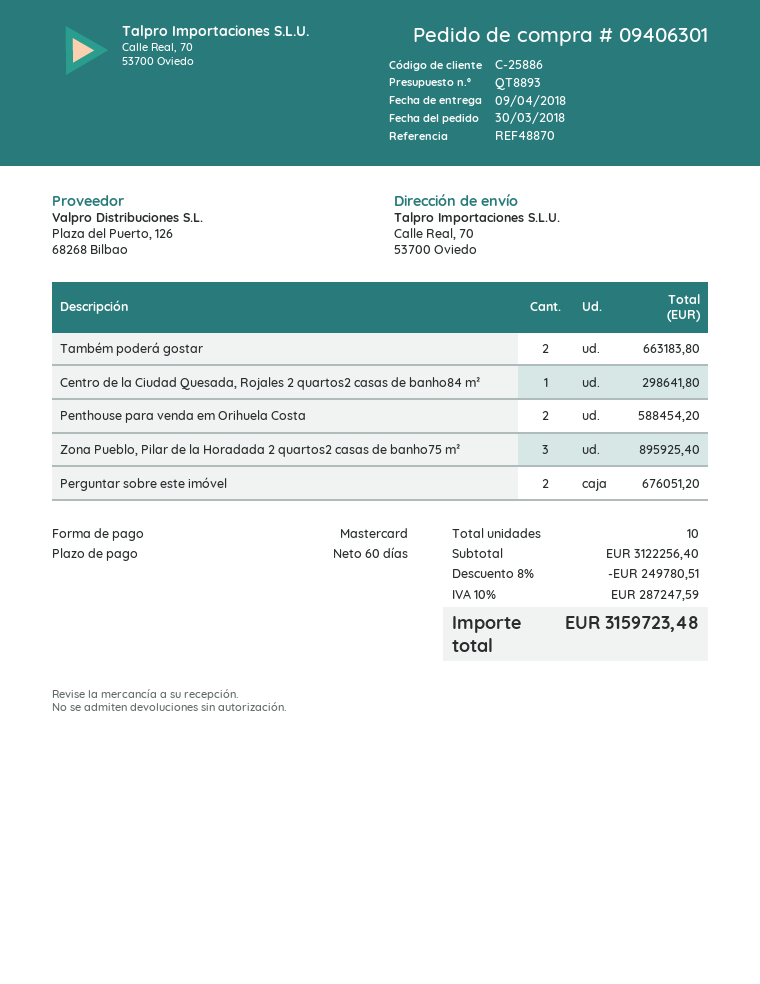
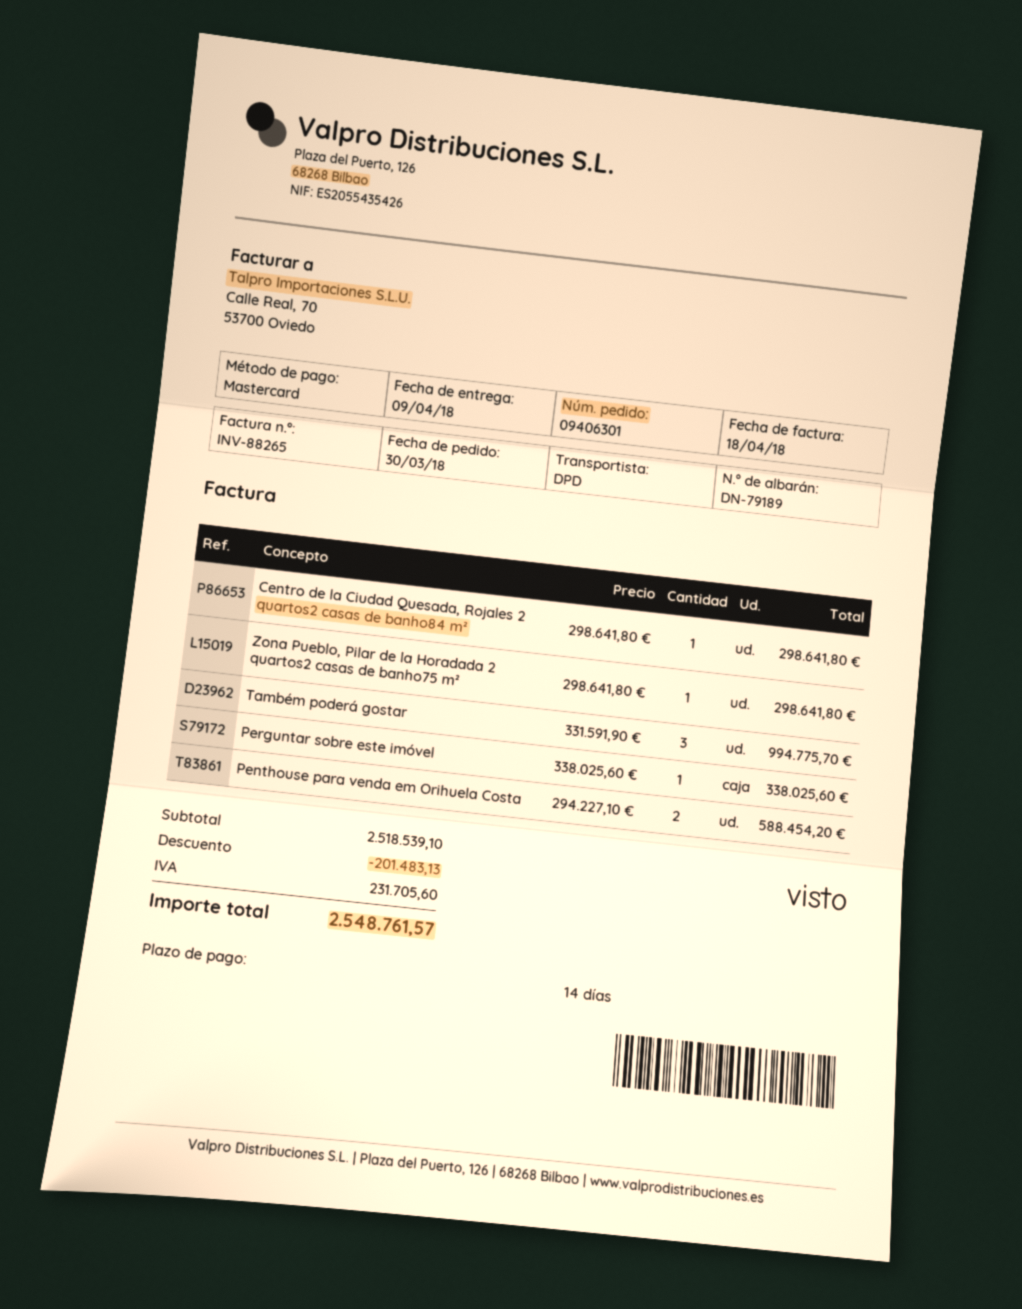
payment terms: 60 days -> 14 days
Também poderá gostar: 2 for 663183.80 -> 3 for 994775.70
Zona Pueblo, Pilar de la Horadada 2 quartos2 casas de banho75 m²: 3 for 895925.40 -> 1 for 298641.80
Perguntar sobre este imóvel: 2 for 676051.20 -> 1 for 338025.60
subtotal: 3122256.40 -> 2518539.10
discount: 249780.51 -> 201483.13
tax: 287247.59 -> 231705.60
total: 3159723.48 -> 2548761.57

